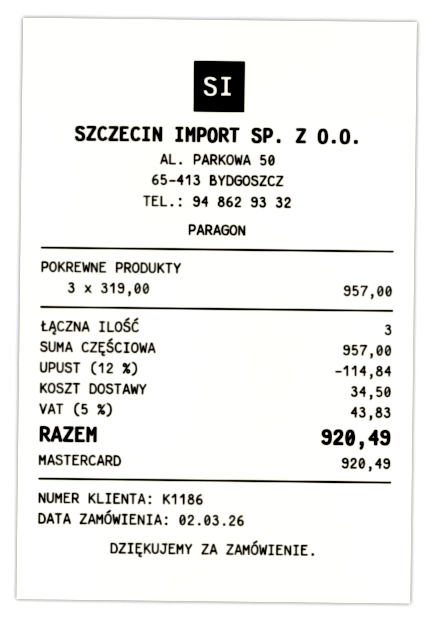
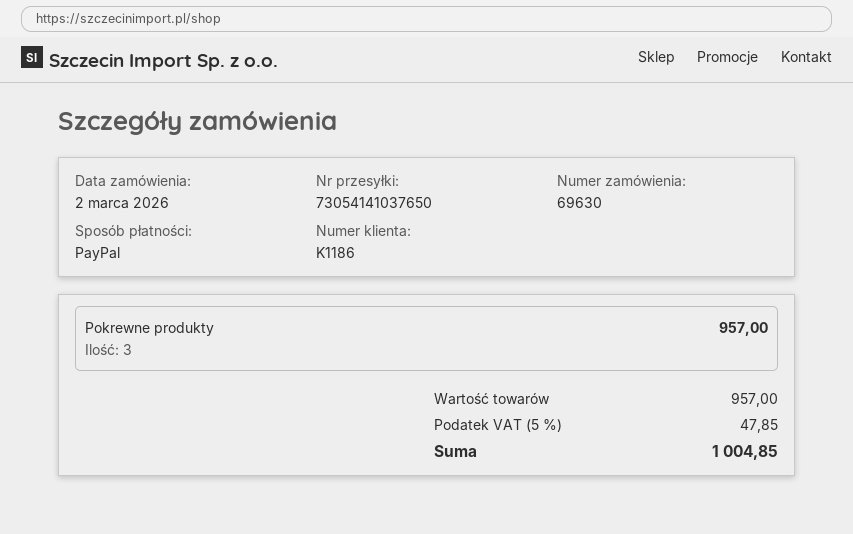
payment method: Mastercard -> PayPal
discount: 12% = 114.84 -> none
shipping: 34.50 -> none
tax: 5% = 43.83 -> 5% = 47.85
total: 920.49 -> 1004.85

